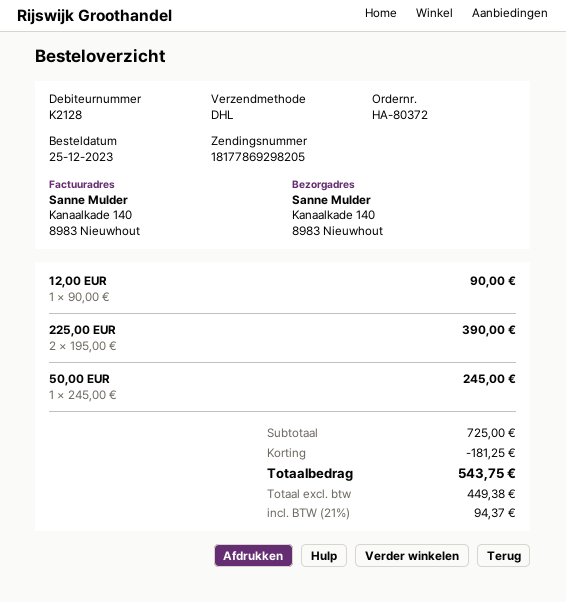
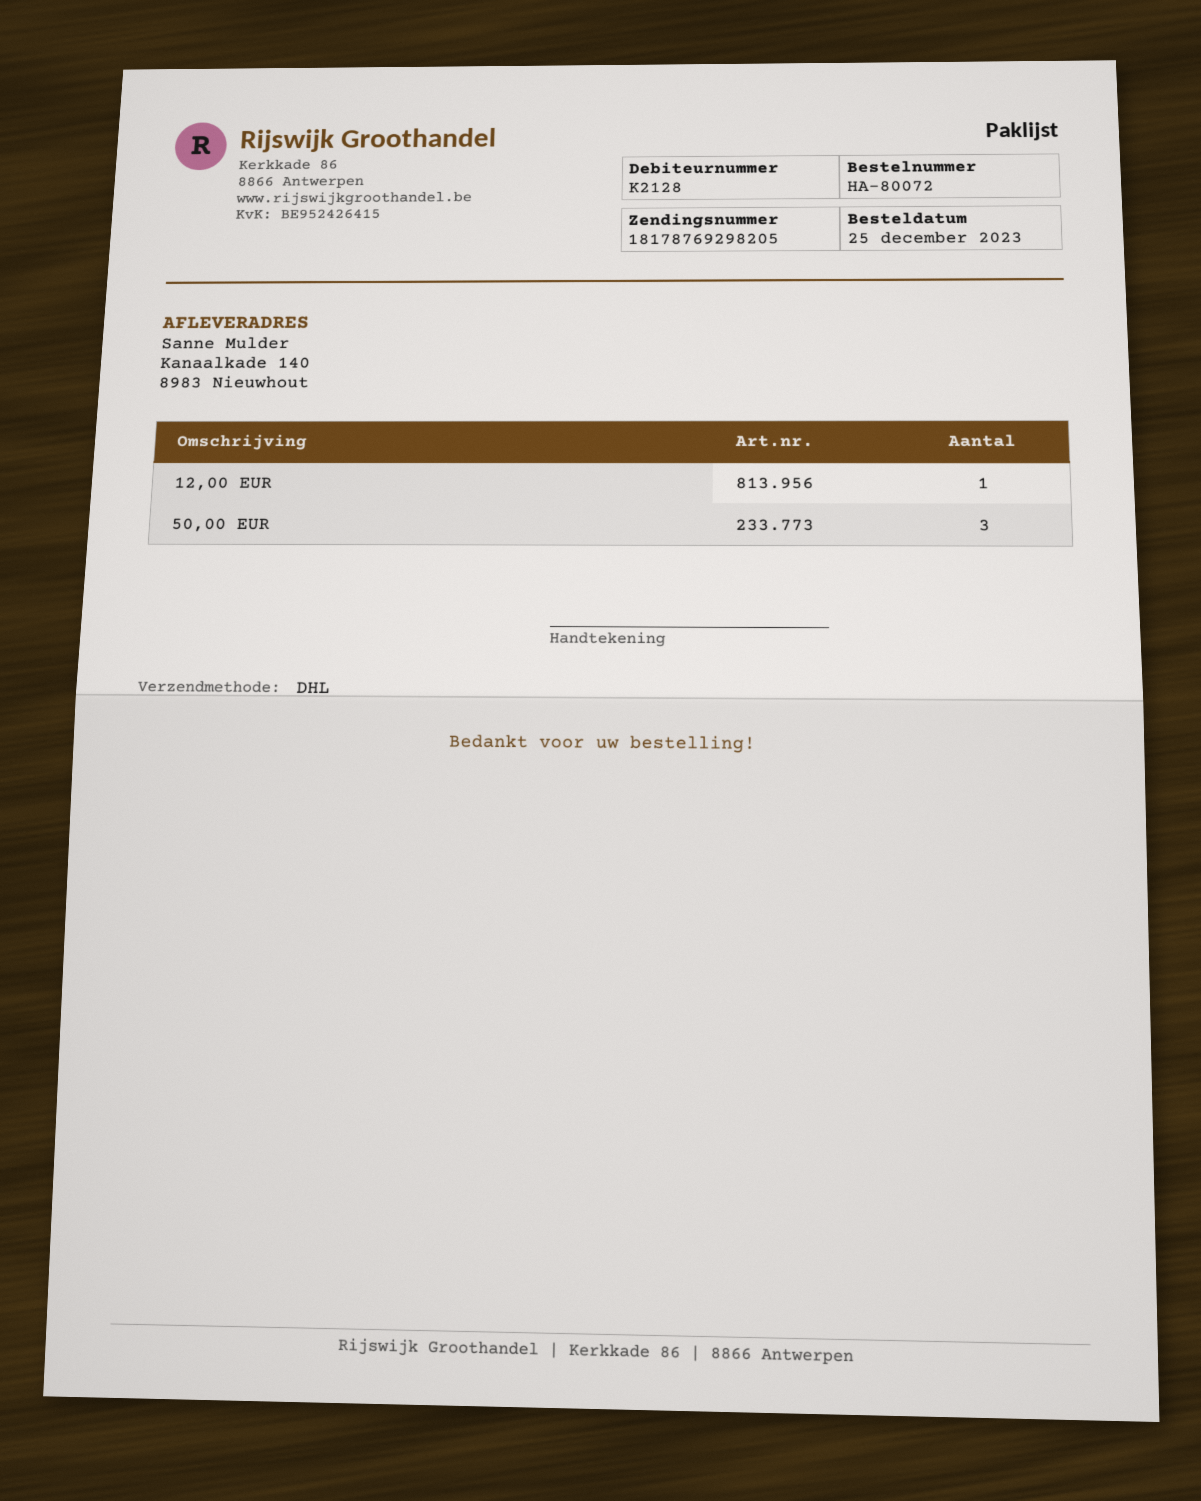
order number: HA-80372 -> HA-80072
tracking number: 18177869298205 -> 18178769298205
225,00 EUR: 2 -> none
50,00 EUR: 1 -> 3

